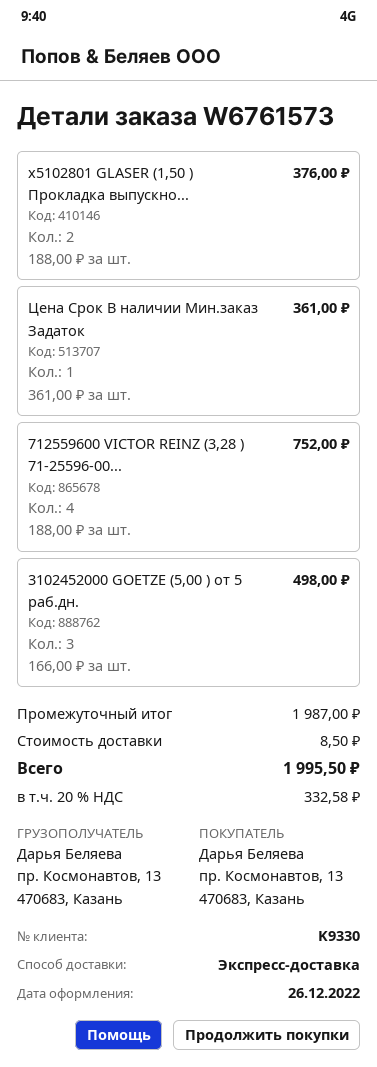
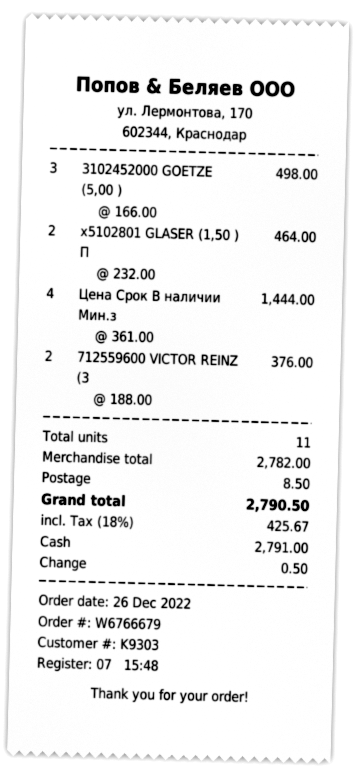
order number: W6761573 -> W6766679
customer number: K9330 -> K9303
x5102801 GLASER (1,50 ) Прокладка выпускно...: 2 x 188.00 = 376.00 -> 2 x 232.00 = 464.00
Цена Срок В наличии Мин.заказ Задаток: 1 x 361.00 = 361.00 -> 4 x 361.00 = 1444.00
712559600 VICTOR REINZ (3,28 ) 71-25596-00...: 4 x 188.00 = 752.00 -> 2 x 188.00 = 376.00
subtotal: 1987.00 -> 2782.00
tax: 20% = 332.58 -> 18% = 425.67
total: 1995.50 -> 2790.50

